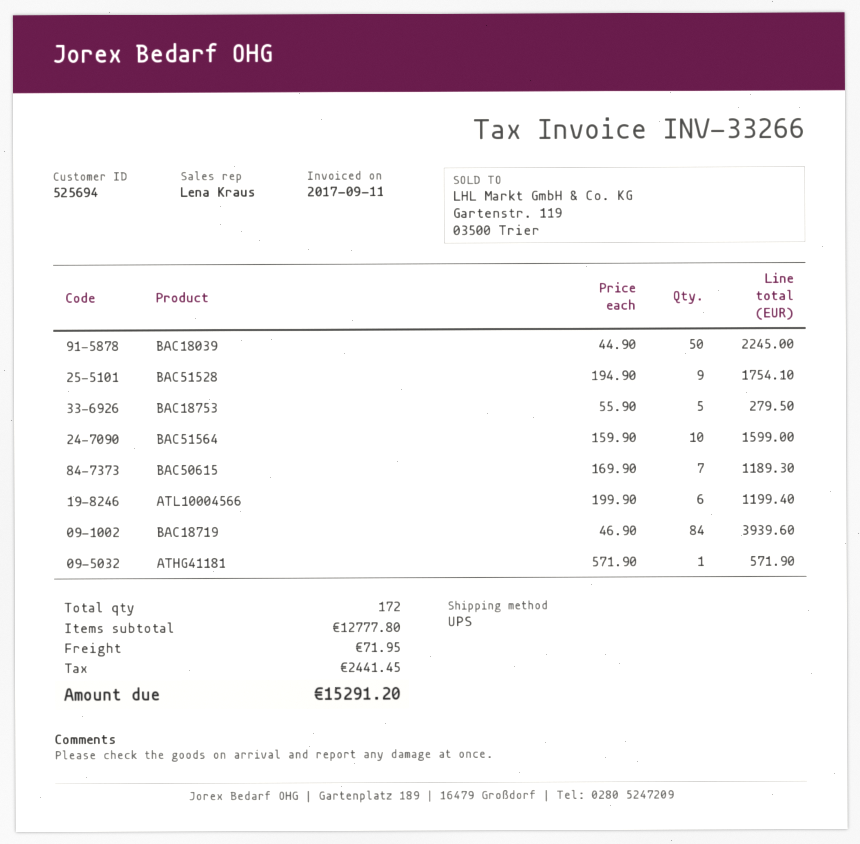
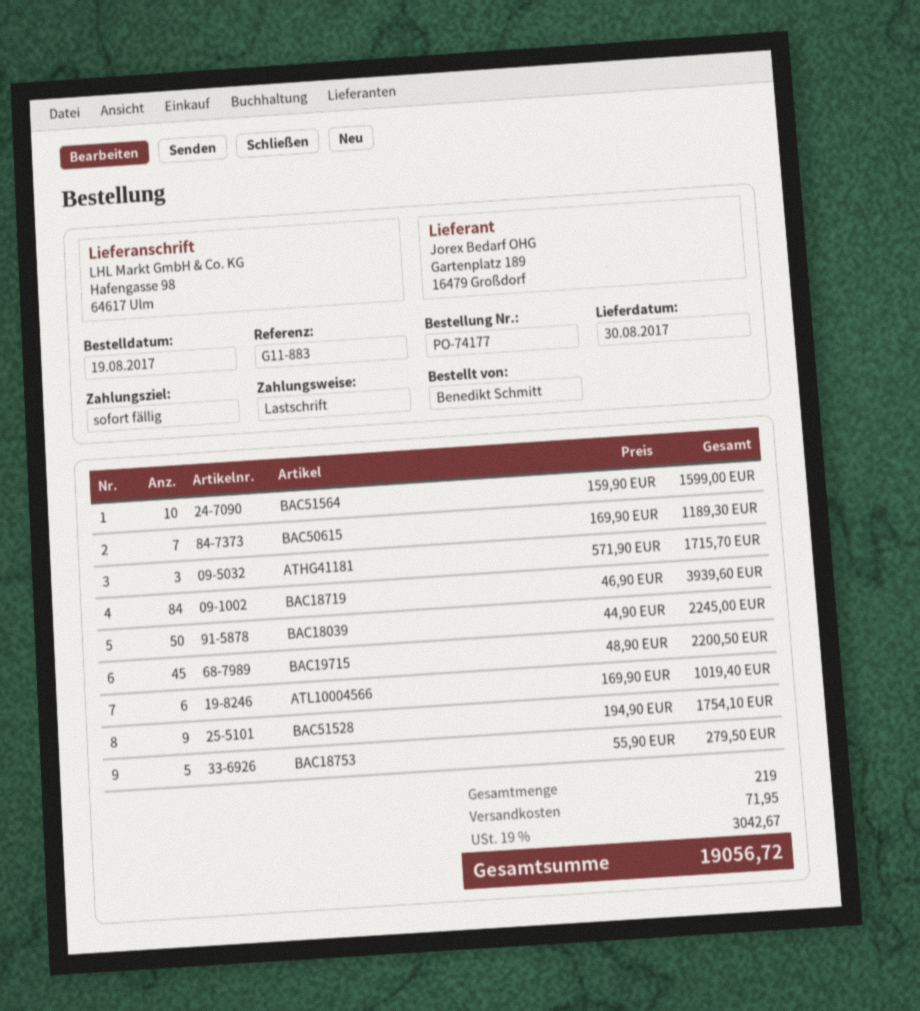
ATL10004566: 6 x 199.90 = 1199.40 -> 6 x 169.90 = 1019.40
ATHG41181: 1 x 571.90 = 571.90 -> 3 x 571.90 = 1715.70
BAC19715: none -> 45 x 48.90 = 2200.50
total quantity: 172 -> 219
tax: 2441.45 -> 3042.67
total: 15291.20 -> 19056.72

